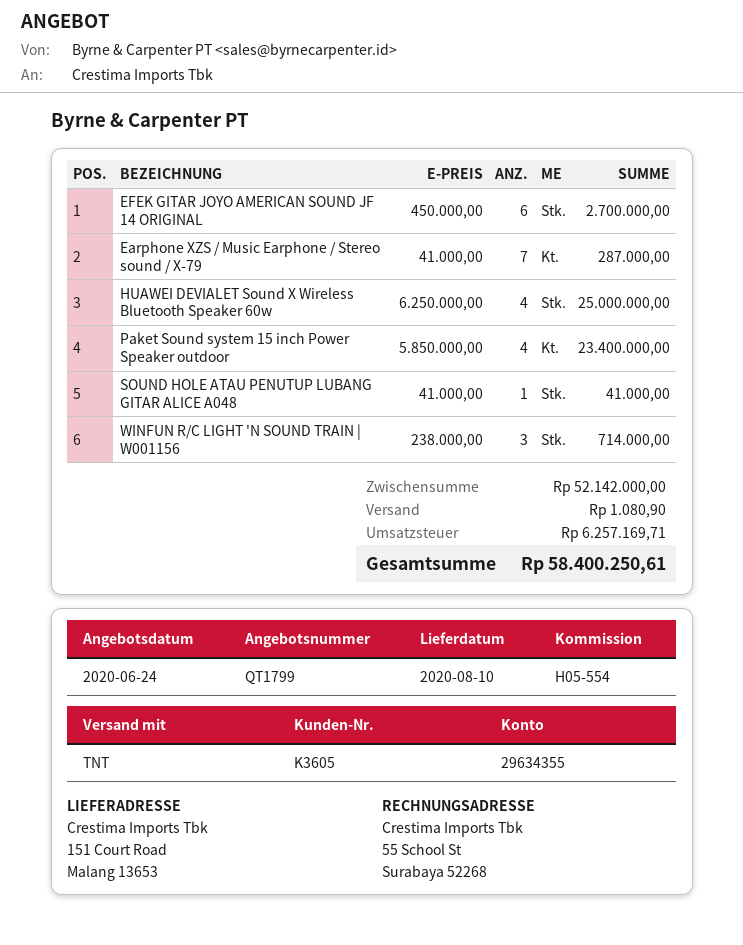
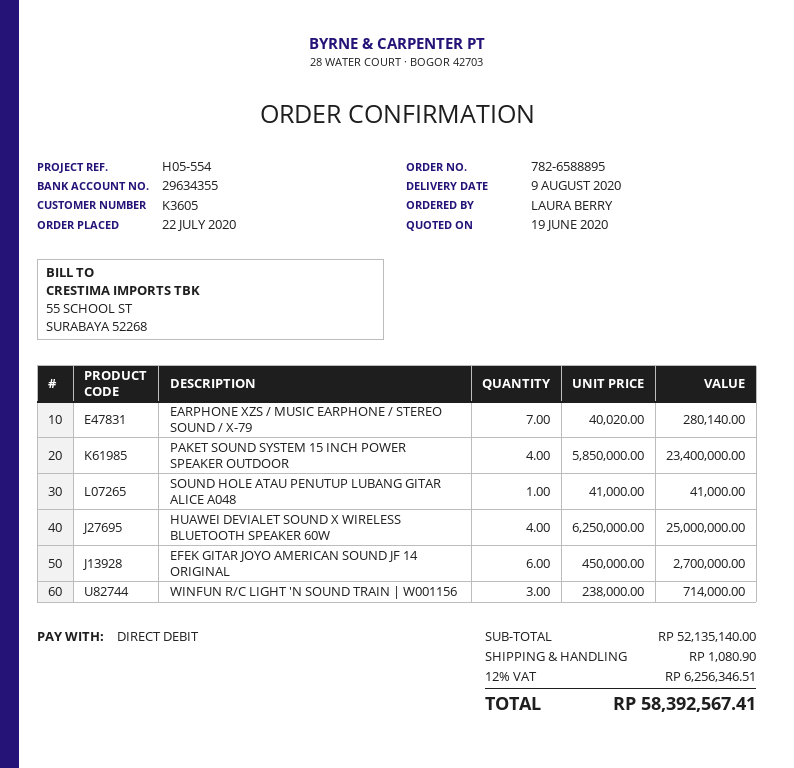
quote date: 2020-06-24 -> 2020-06-19
delivery date: 2020-08-10 -> 2020-08-09
Earphone XZS / Music Earphone / Stereo sound / X-79: 7 x 41000.00 = 287000.00 -> 7 x 40020.00 = 280140.00
subtotal: 52142000.00 -> 52135140.00
tax: 6257169.71 -> 6256346.51
total: 58400250.61 -> 58392567.41

